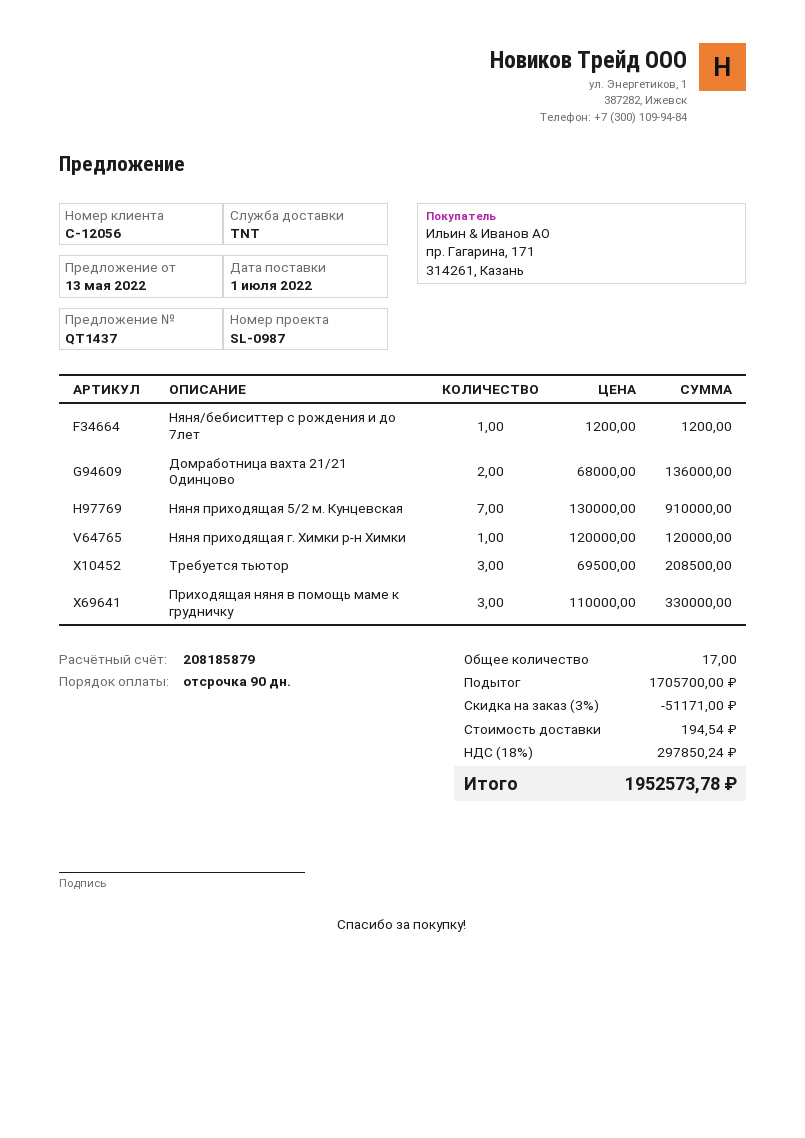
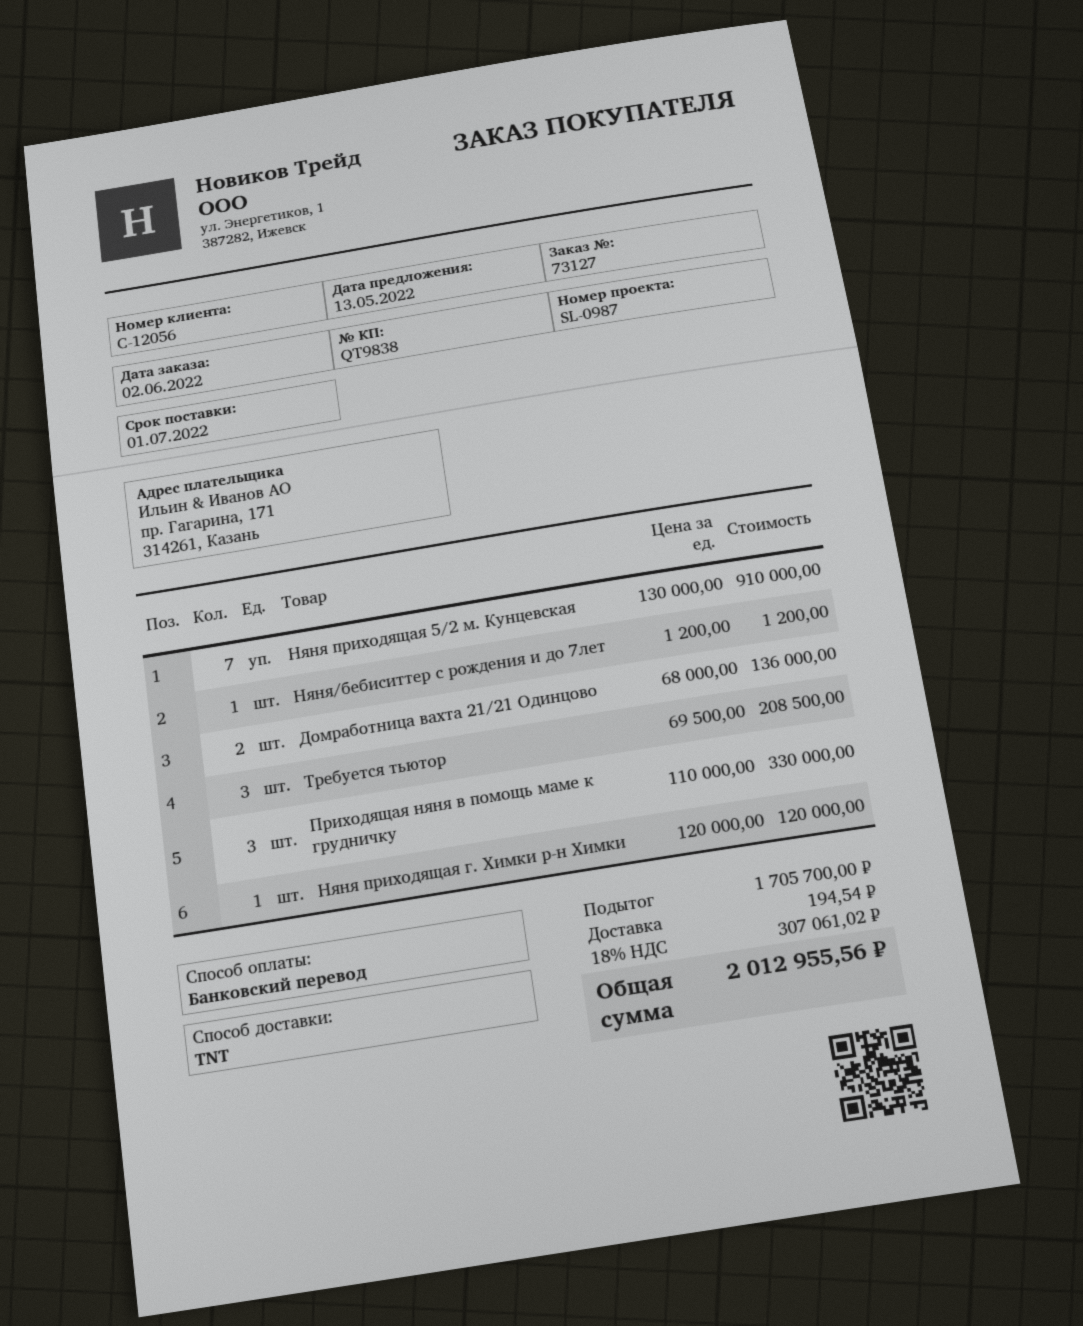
quote number: QT1437 -> QT9838
discount: 3% = 51171.00 -> none
tax: 18% = 297850.24 -> 18% = 307061.02
total: 1952573.78 -> 2012955.56

